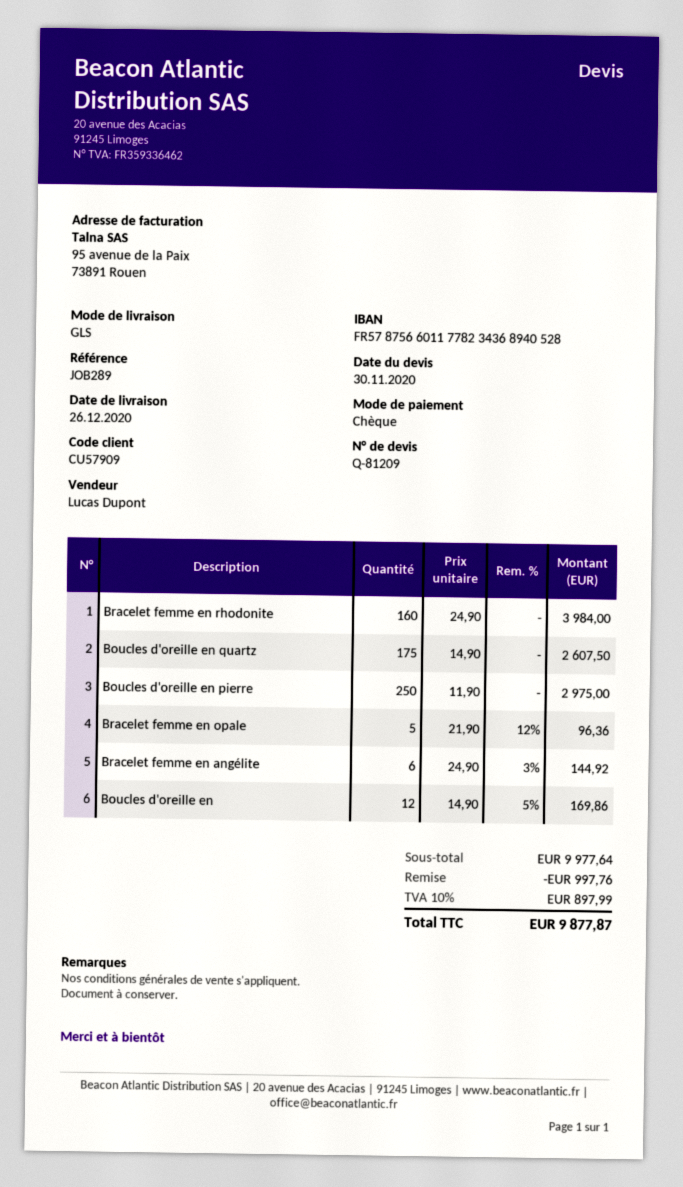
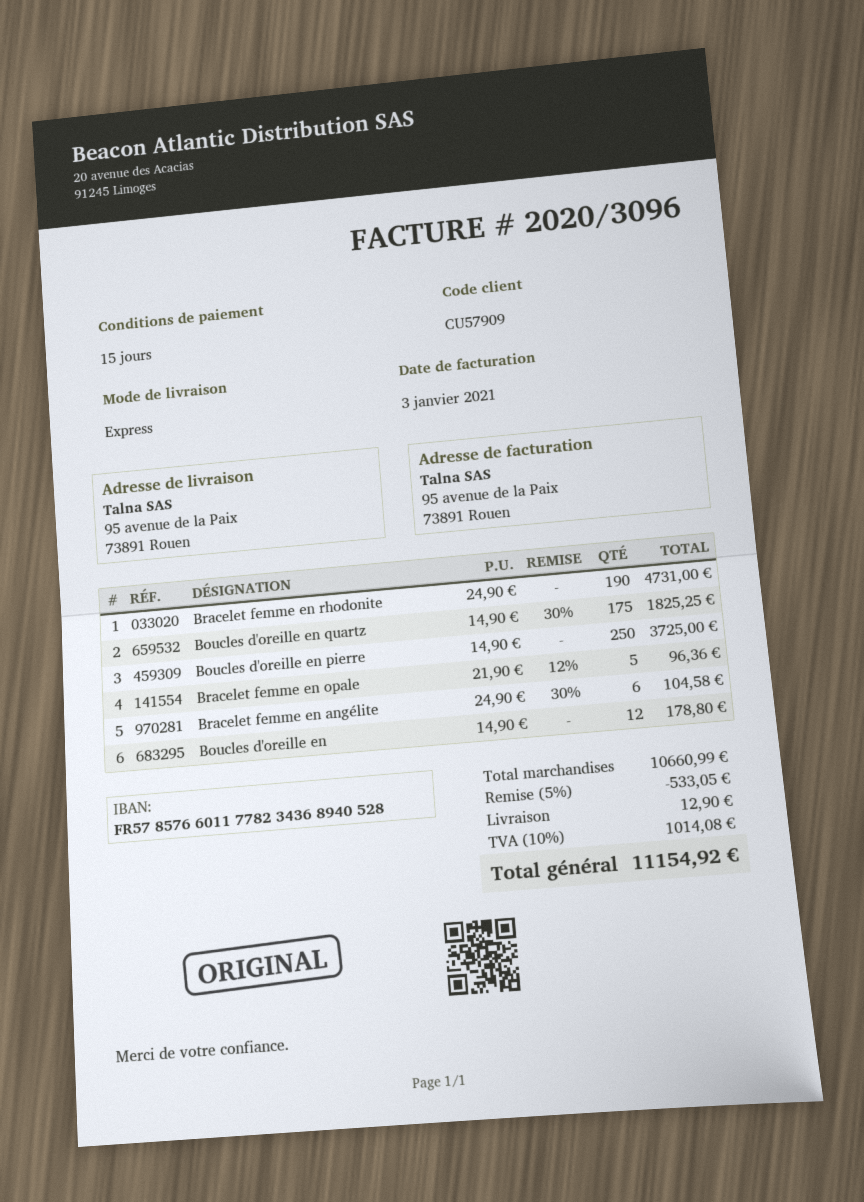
bank account: FR5787566011778234368940528 -> FR5785766011778234368940528
shipping method: GLS -> express
Bracelet femme en rhodonite: 160 x 24.90 = 3984.00 -> 190 x 24.90 = 4731.00
Boucles d'oreille en quartz: 175 x 14.90 = 2607.50 -> 175 x 14.90 - 30% = 1825.25
Boucles d'oreille en pierre: 250 x 11.90 = 2975.00 -> 250 x 14.90 = 3725.00
Bracelet femme en angélite: 6 x 24.90 - 3% = 144.92 -> 6 x 24.90 - 30% = 104.58
Boucles d'oreille en: 12 x 14.90 - 5% = 169.86 -> 12 x 14.90 = 178.80
subtotal: 9977.64 -> 10660.99
discount: 997.76 -> 533.05
shipping: none -> 12.90
tax: 10% = 897.99 -> 10% = 1014.08
total: 9877.87 -> 11154.92

